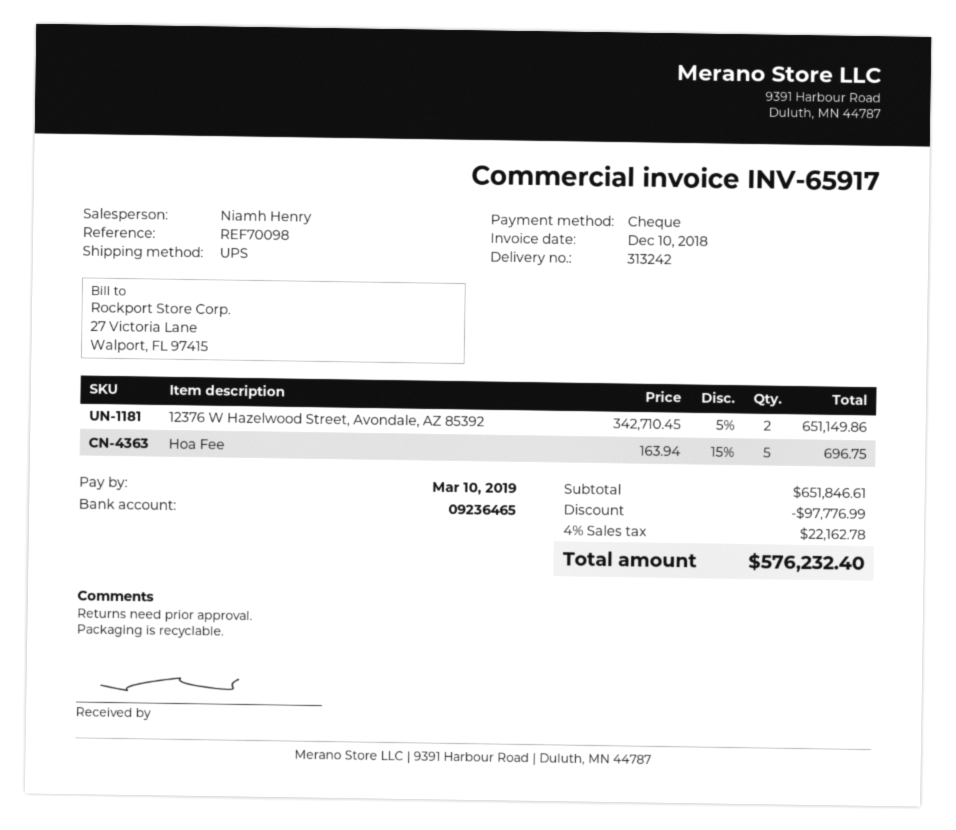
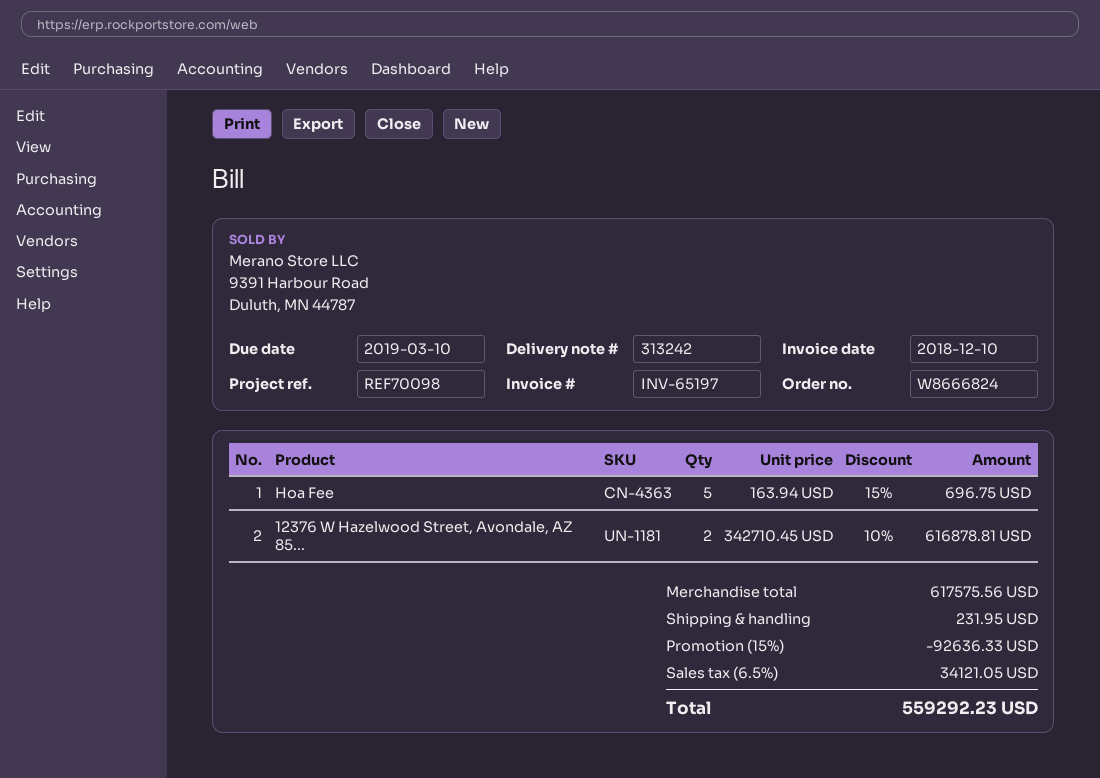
invoice number: INV-65917 -> INV-65197
12376 W Hazelwood Street, Avondale, AZ 85392: 2 x 342710.45 - 5% = 651149.86 -> 2 x 342710.45 - 10% = 616878.81
subtotal: 651846.61 -> 617575.56
discount: 97776.99 -> 92636.33
shipping: none -> 231.95
tax: 4% = 22162.78 -> 6.5% = 34121.05
total: 576232.40 -> 559292.23

